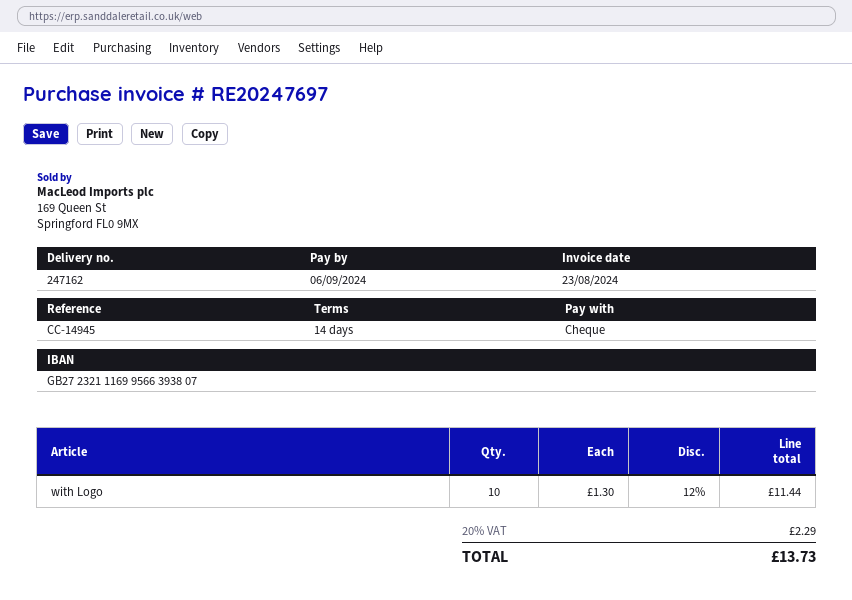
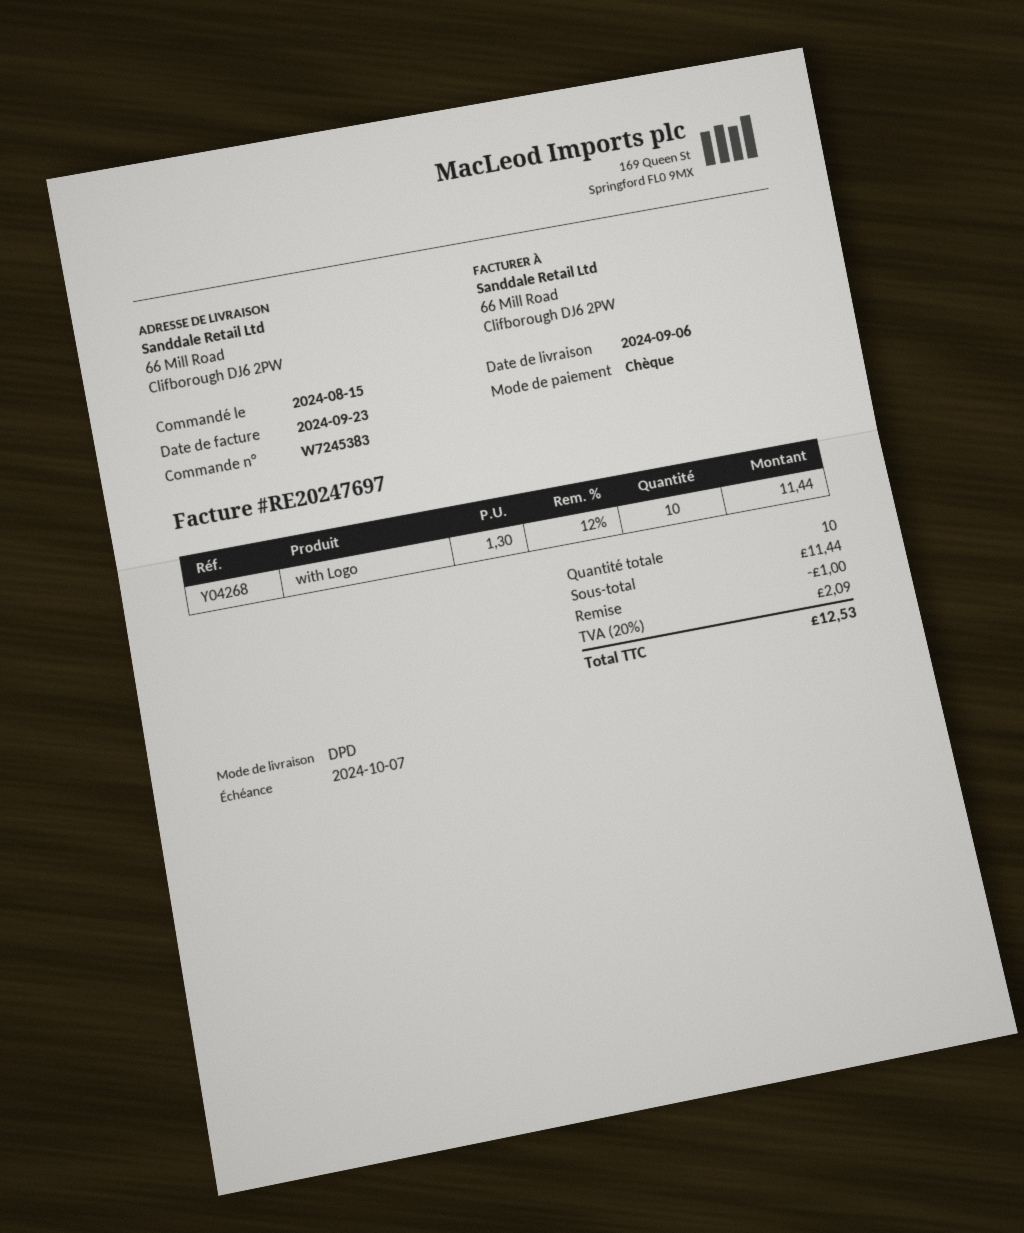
invoice date: 2024-08-23 -> 2024-09-23
due date: 2024-09-06 -> 2024-10-07
discount: none -> 1.00
tax: 20% = 2.29 -> 20% = 2.09
total: 13.73 -> 12.53

